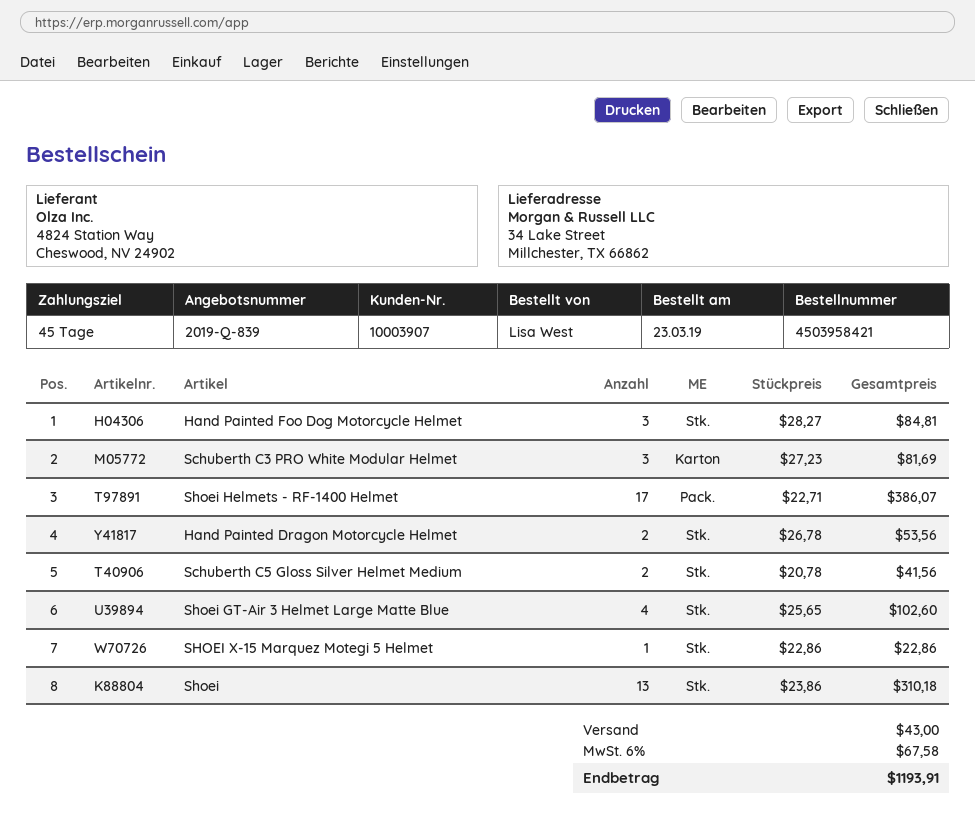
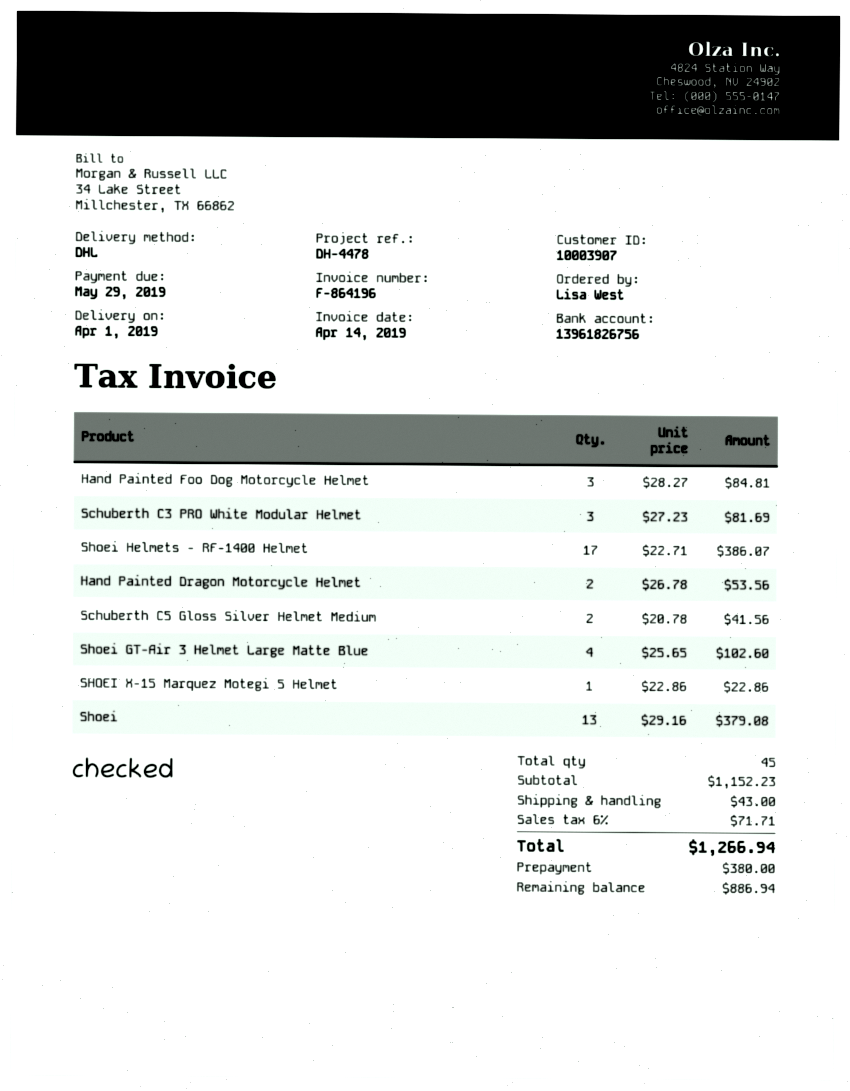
Shoei: 13 x 23.86 = 310.18 -> 13 x 29.16 = 379.08
tax: 6% = 67.58 -> 6% = 71.71
total: 1193.91 -> 1266.94

